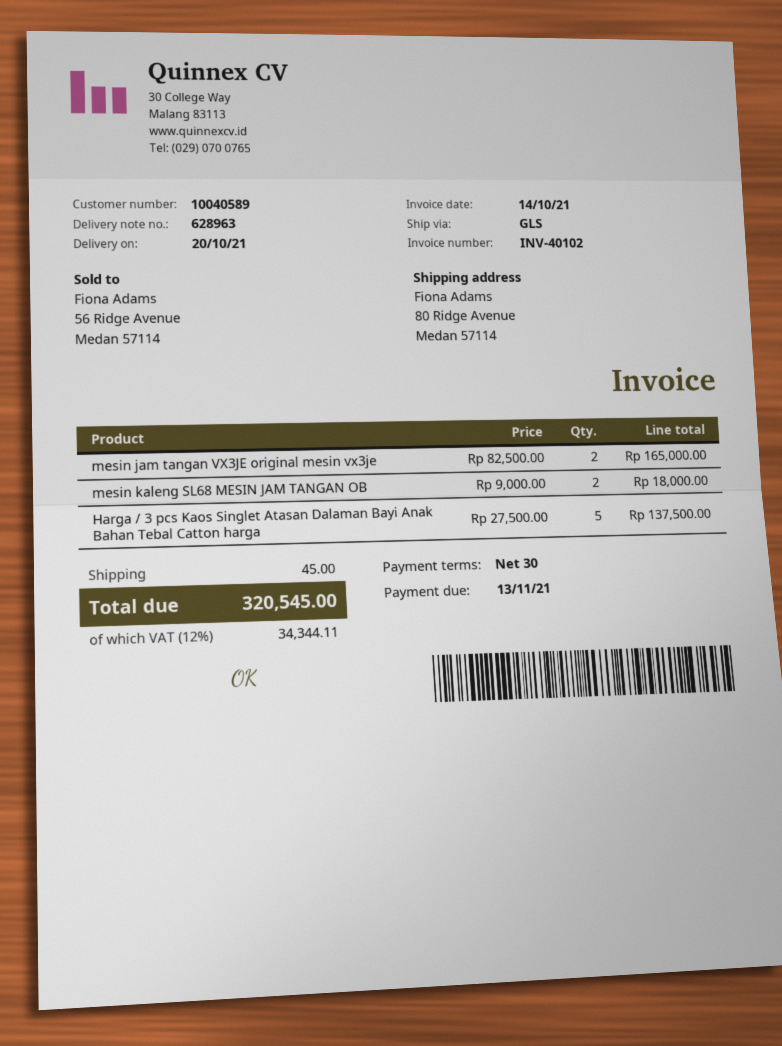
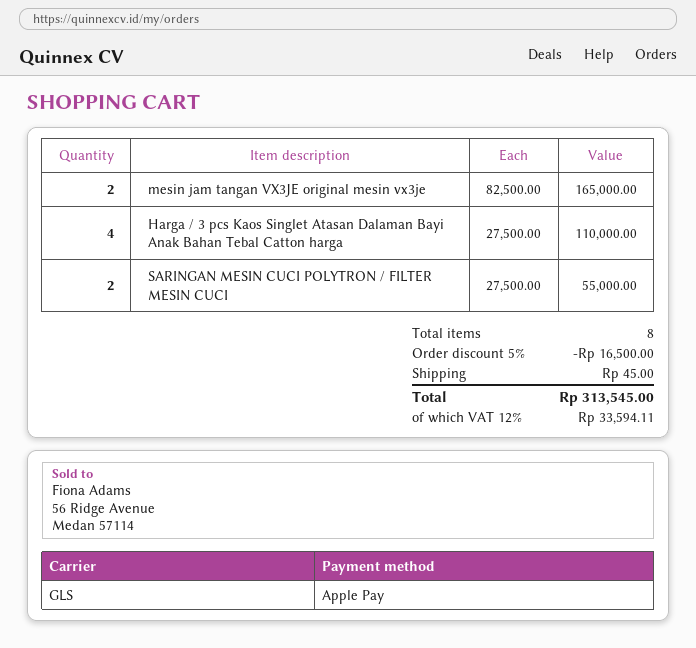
mesin kaleng SL68 MESIN JAM TANGAN OB: 2 x 9000.00 = 18000.00 -> none
Harga / 3 pcs Kaos Singlet Atasan Dalaman Bayi Anak Bahan Tebal Catton harga: 5 x 27500.00 = 137500.00 -> 4 x 27500.00 = 110000.00
SARINGAN MESIN CUCI POLYTRON / FILTER MESIN CUCI: none -> 2 x 27500.00 = 55000.00
discount: none -> 5% = 16500.00
tax: 12% = 34344.11 -> 12% = 33594.11
total: 320545.00 -> 313545.00

